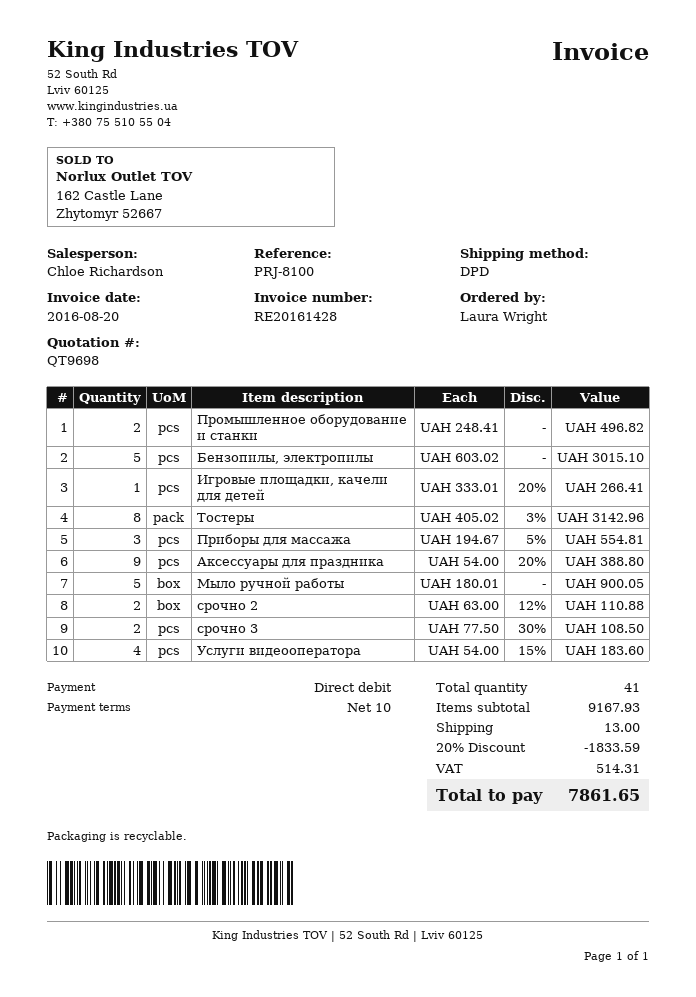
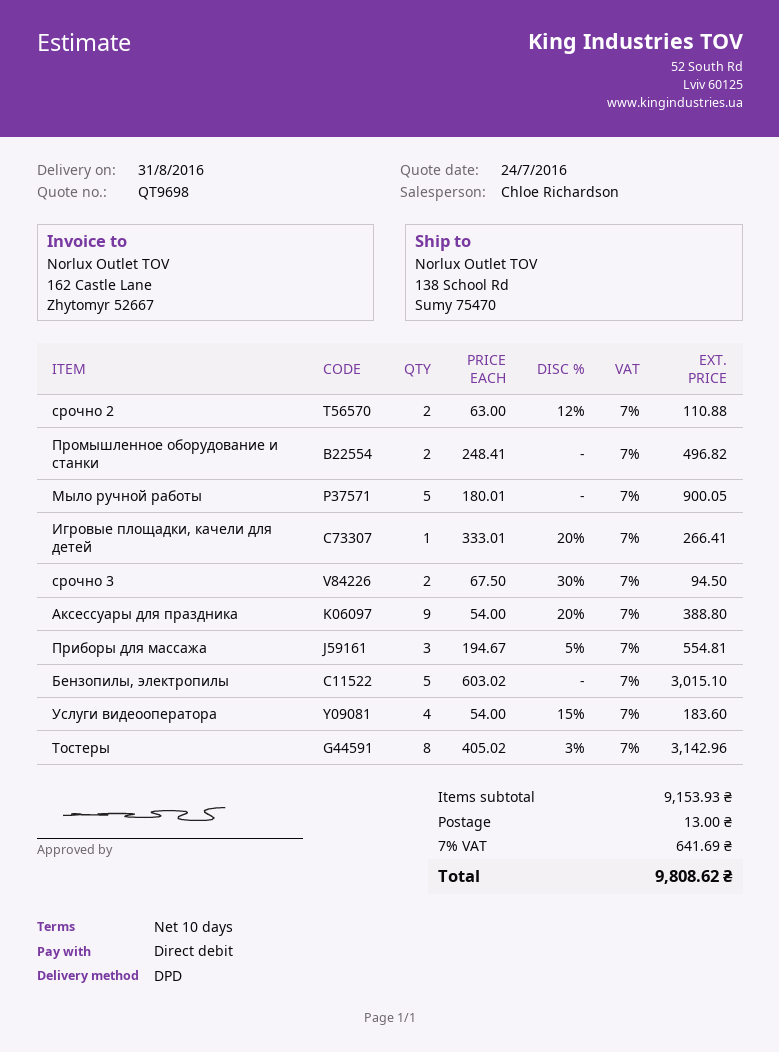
срочно 3: 2 x 77.50 - 30% = 108.50 -> 2 x 67.50 - 30% = 94.50
subtotal: 9167.93 -> 9153.93
discount: 20% = 1833.59 -> none
tax: 514.31 -> 641.69
total: 7861.65 -> 9808.62

